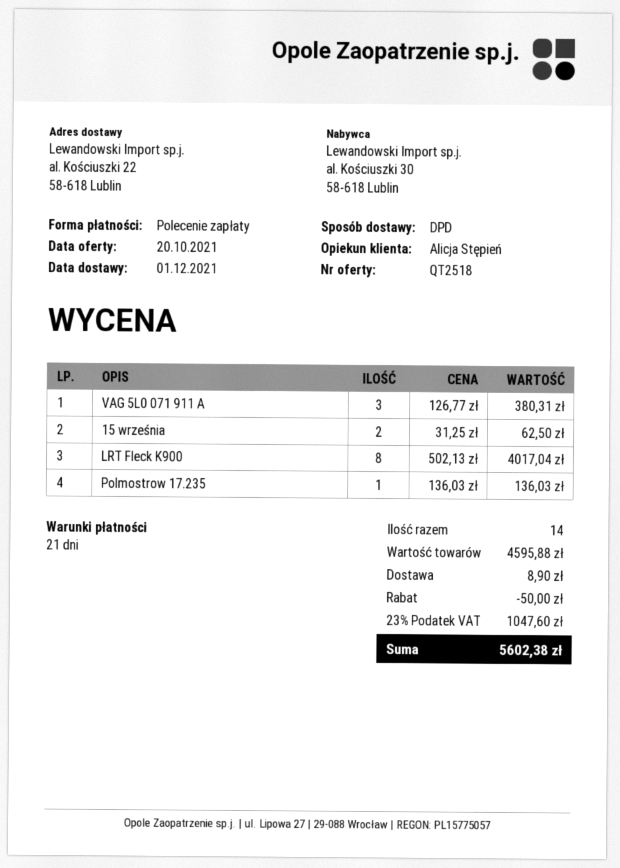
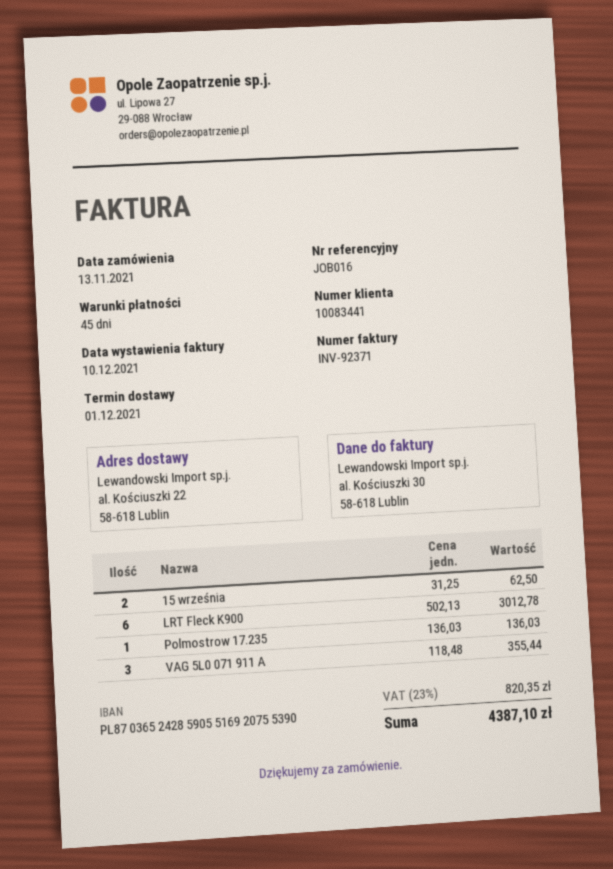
payment terms: 21 days -> 45 days
VAG 5L0 071 911 A: 3 x 126.77 = 380.31 -> 3 x 118.48 = 355.44
LRT Fleck K900: 8 x 502.13 = 4017.04 -> 6 x 502.13 = 3012.78
discount: 50.00 -> none
shipping: 8.90 -> none
tax: 23% = 1047.60 -> 23% = 820.35
total: 5602.38 -> 4387.10

